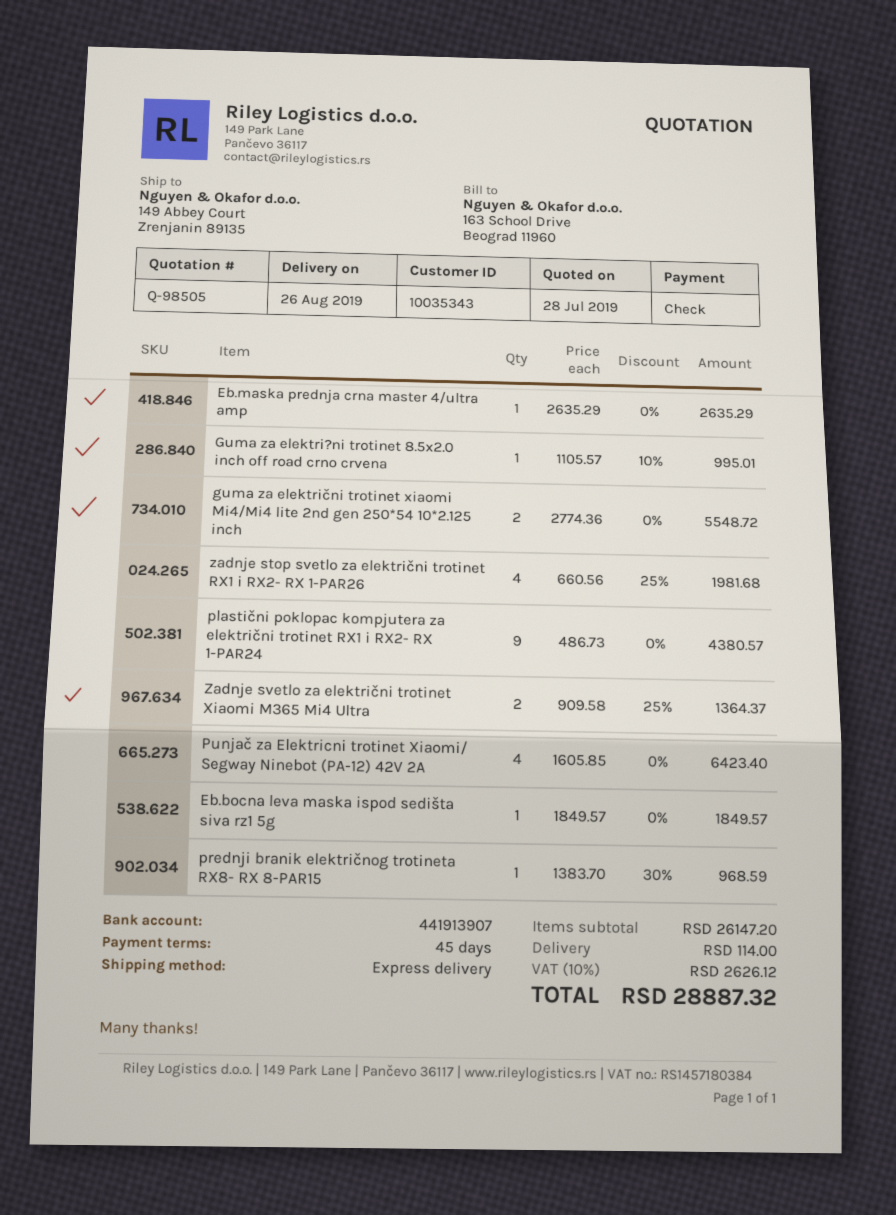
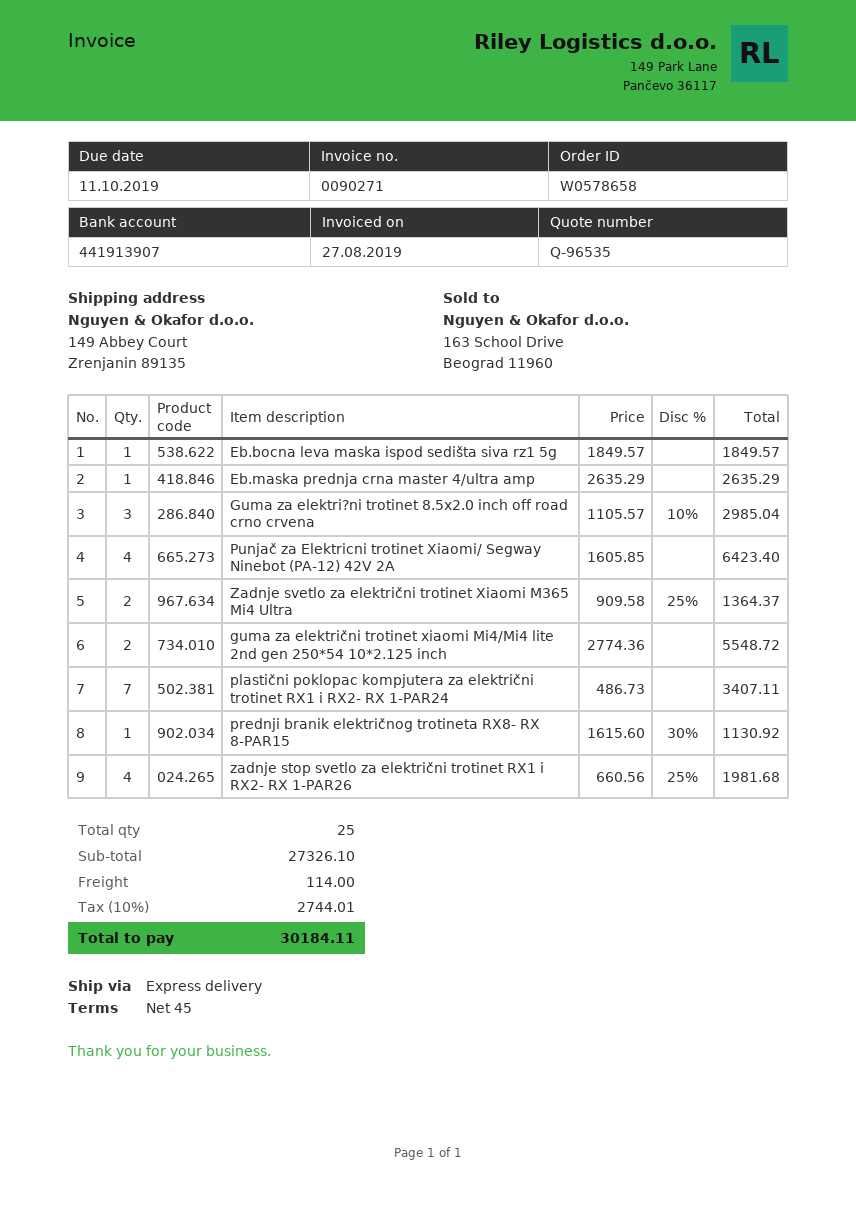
quote number: Q-98505 -> Q-96535
Guma za elektri?ni trotinet 8.5x2.0 inch off road crno crvena: 1 x 1105.57 - 10% = 995.01 -> 3 x 1105.57 - 10% = 2985.04
plastični poklopac kompjutera za električni trotinet RX1 i RX2- RX 1-PAR24: 9 x 486.73 = 4380.57 -> 7 x 486.73 = 3407.11
prednji branik električnog trotineta RX8- RX 8-PAR15: 1 x 1383.70 - 30% = 968.59 -> 1 x 1615.60 - 30% = 1130.92
subtotal: 26147.20 -> 27326.10
tax: 10% = 2626.12 -> 10% = 2744.01
total: 28887.32 -> 30184.11

